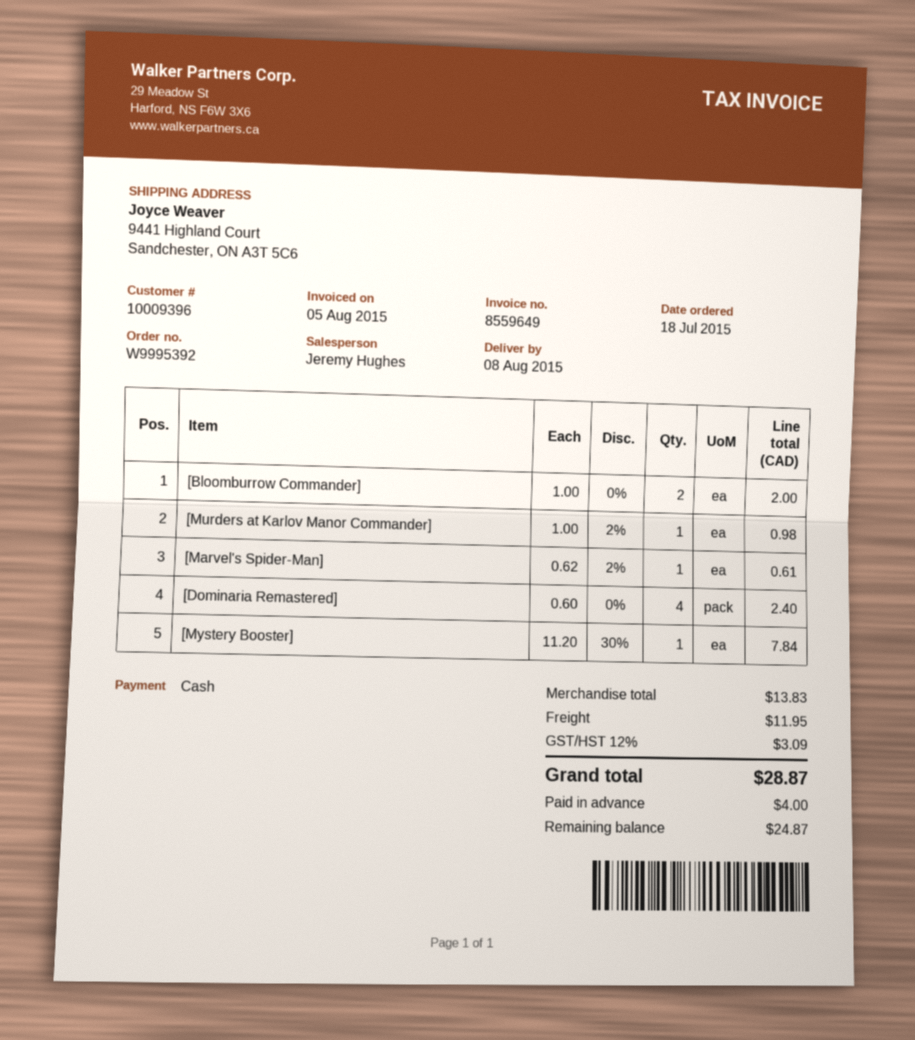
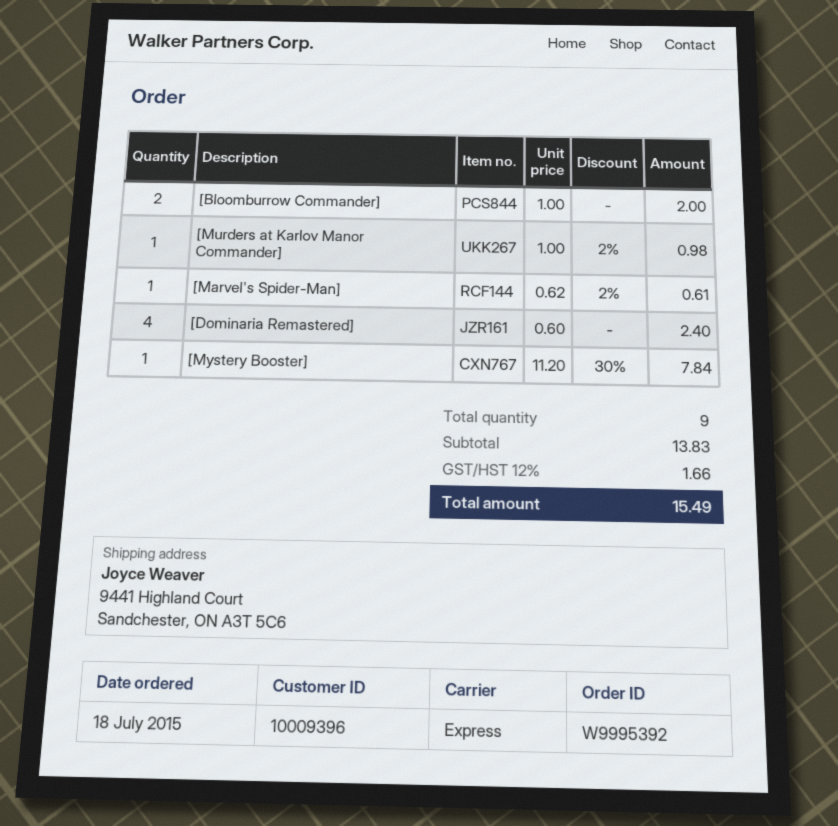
shipping: 11.95 -> none
tax: 12% = 3.09 -> 12% = 1.66
total: 28.87 -> 15.49

